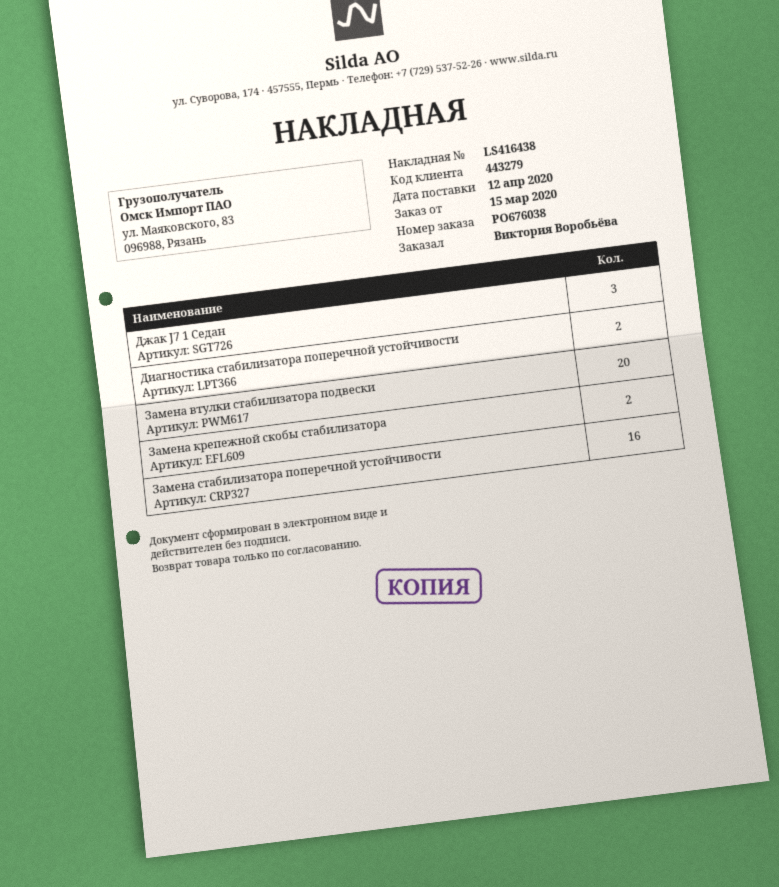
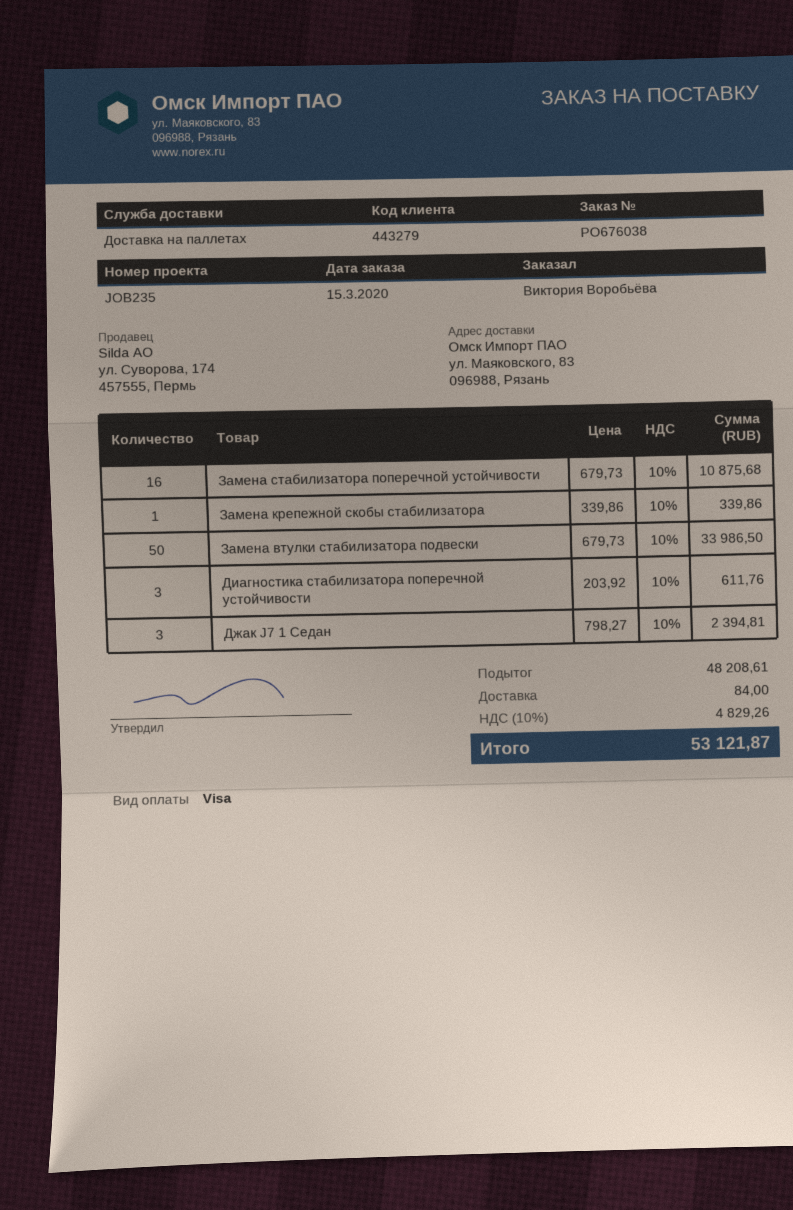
Диагностика стабилизатора поперечной устойчивости: 2 -> 3
Замена втулки стабилизатора подвески: 20 -> 50
Замена крепежной скобы стабилизатора: 2 -> 1

